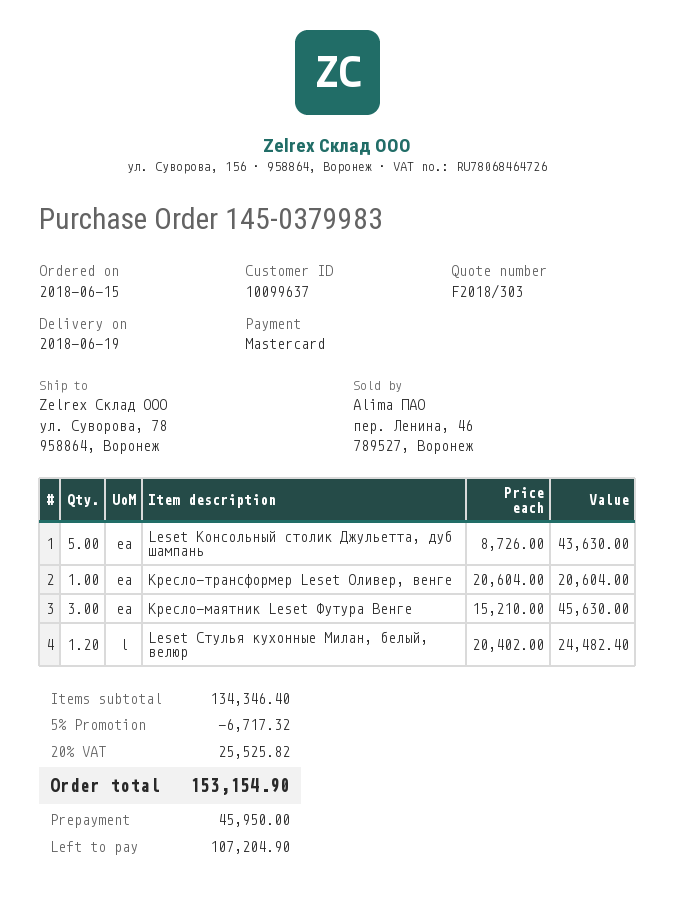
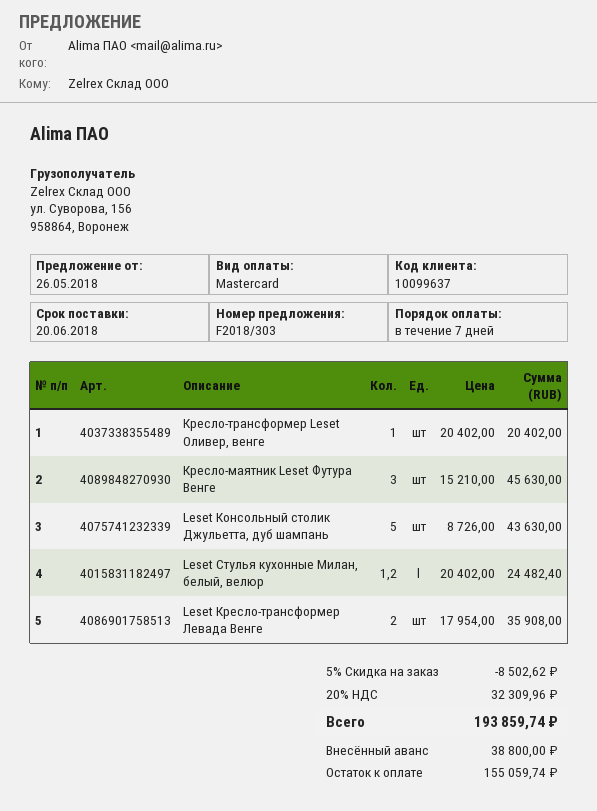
delivery date: 2018-06-19 -> 2018-06-20
ship to: ул. Суворова, 78, 958864, Воронеж -> ул. Суворова, 156, 958864, Воронеж
Кресло-трансформер Leset Оливер, венге: 1 x 20604.00 = 20604.00 -> 1 x 20402.00 = 20402.00
Leset Кресло-трансформер Левада Венге: none -> 2 x 17954.00 = 35908.00
discount: 5% = 6717.32 -> 5% = 8502.62
tax: 20% = 25525.82 -> 20% = 32309.96
total: 153154.90 -> 193859.74
deposit: 45950.00 -> 38800.00
balance: 107204.90 -> 155059.74

